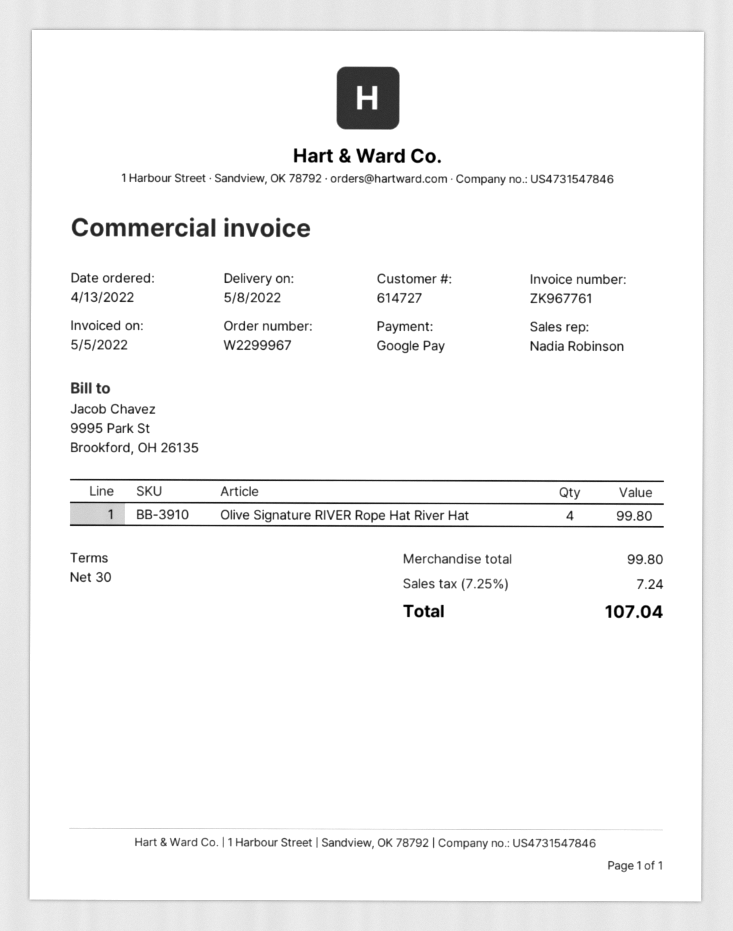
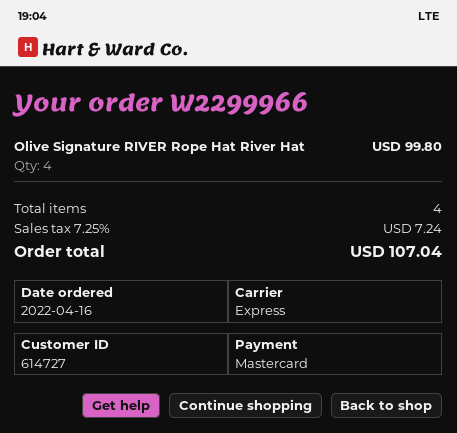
order number: W2299967 -> W2299966
order date: 2022-04-13 -> 2022-04-16
payment method: Google Pay -> Mastercard

